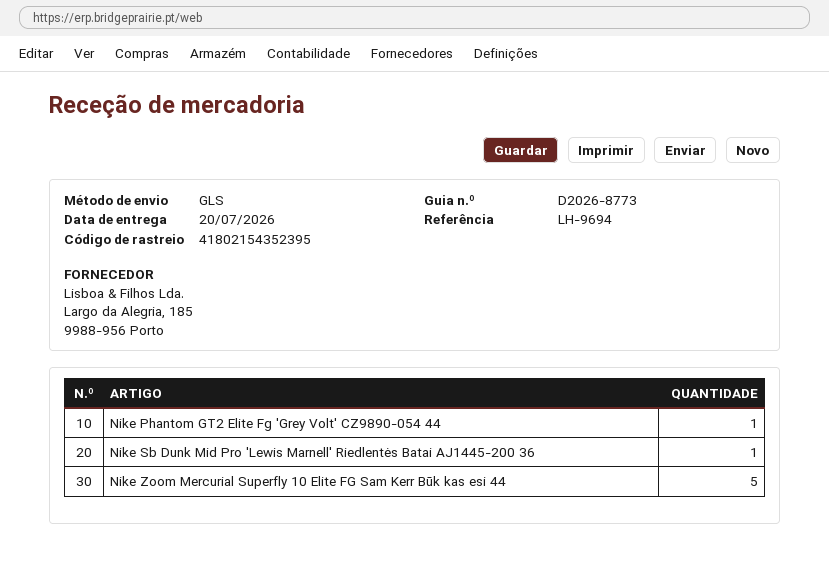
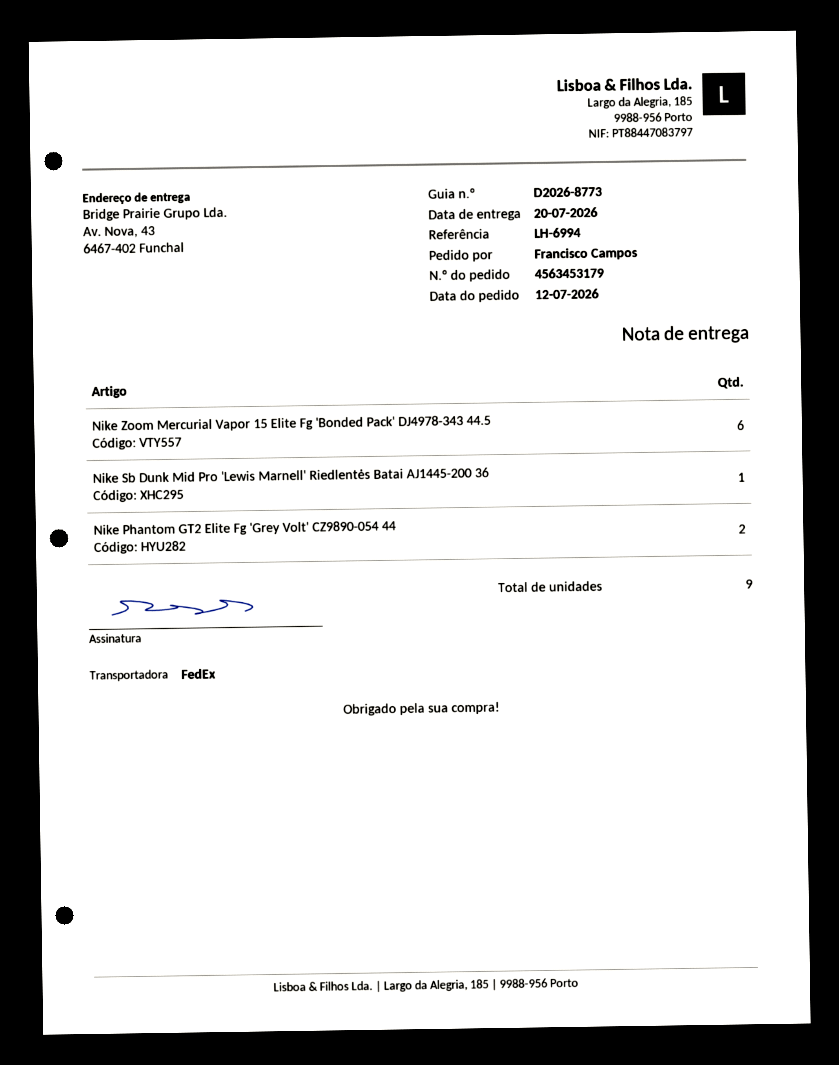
reference: LH-9694 -> LH-6994
shipping method: GLS -> FedEx
Nike Phantom GT2 Elite Fg 'Grey Volt' CZ9890-054 44: 1 -> 2
Nike Zoom Mercurial Superfly 10 Elite FG Sam Kerr Būk kas esi 44: 5 -> none
Nike Zoom Mercurial Vapor 15 Elite Fg 'Bonded Pack' DJ4978-343 44.5: none -> 6

